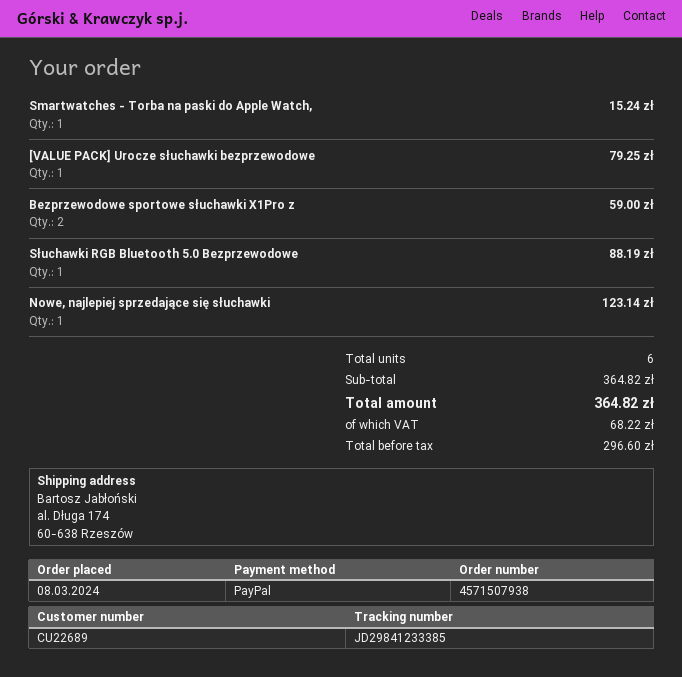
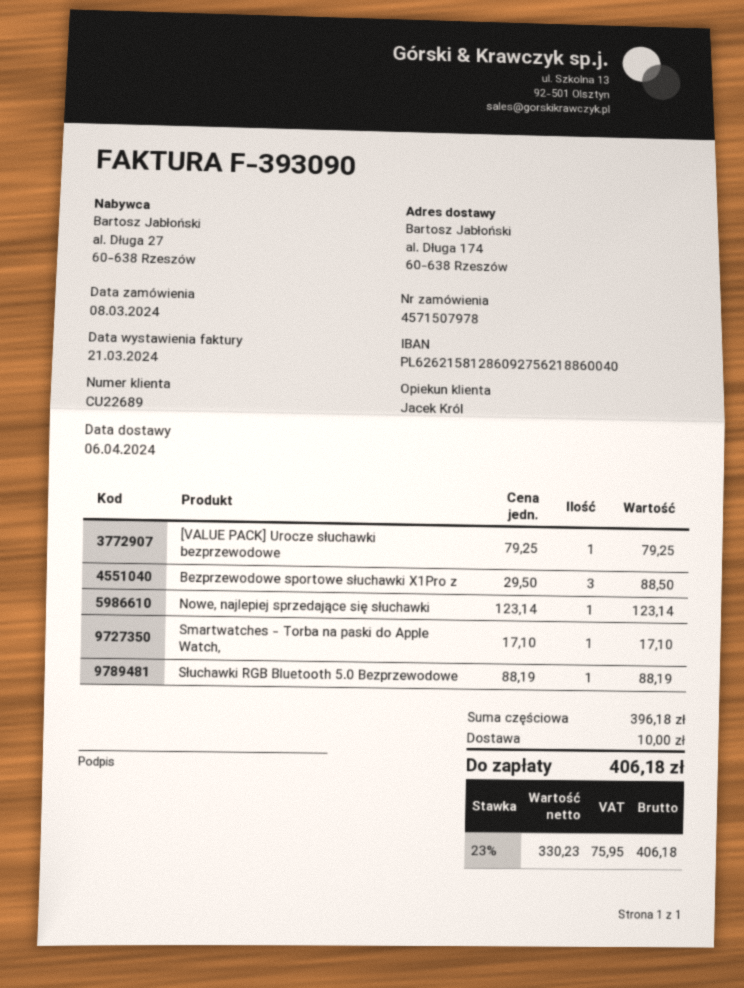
order number: 4571507938 -> 4571507978
Smartwatches - Torba na paski do Apple Watch,: 1 for 15.24 -> 1 for 17.10
Bezprzewodowe sportowe słuchawki X1Pro z: 2 for 59.00 -> 3 for 88.50
subtotal: 364.82 -> 396.18
shipping: none -> 10.00
net: 296.60 -> 330.23
tax: 68.22 -> 75.95
total: 364.82 -> 406.18

